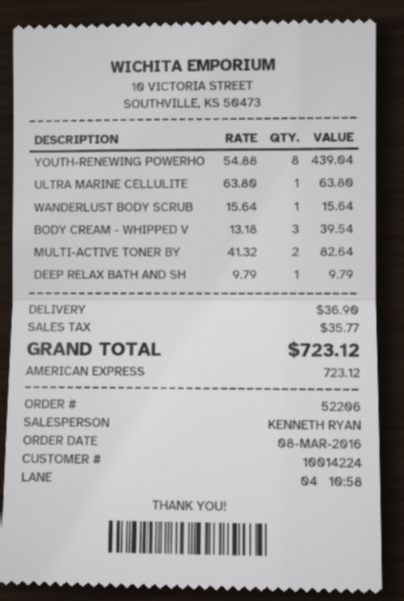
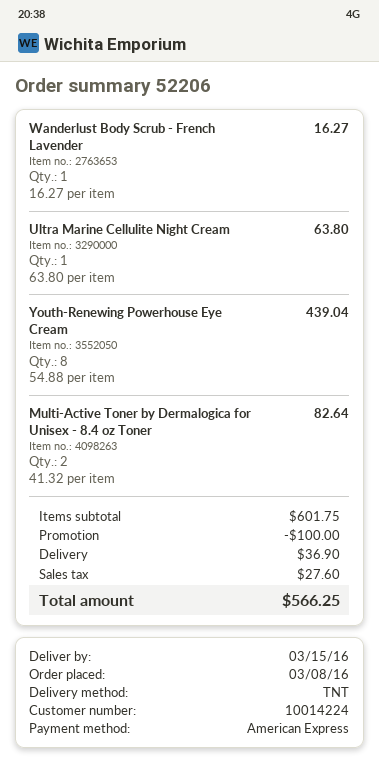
WANDERLUST BODY SCRUB: 1 x 15.64 = 15.64 -> 1 x 16.27 = 16.27
BODY CREAM - WHIPPED V: 3 x 13.18 = 39.54 -> none
DEEP RELAX BATH AND SH: 1 x 9.79 = 9.79 -> none
discount: none -> 100.00
tax: 35.77 -> 27.60
total: 723.12 -> 566.25

